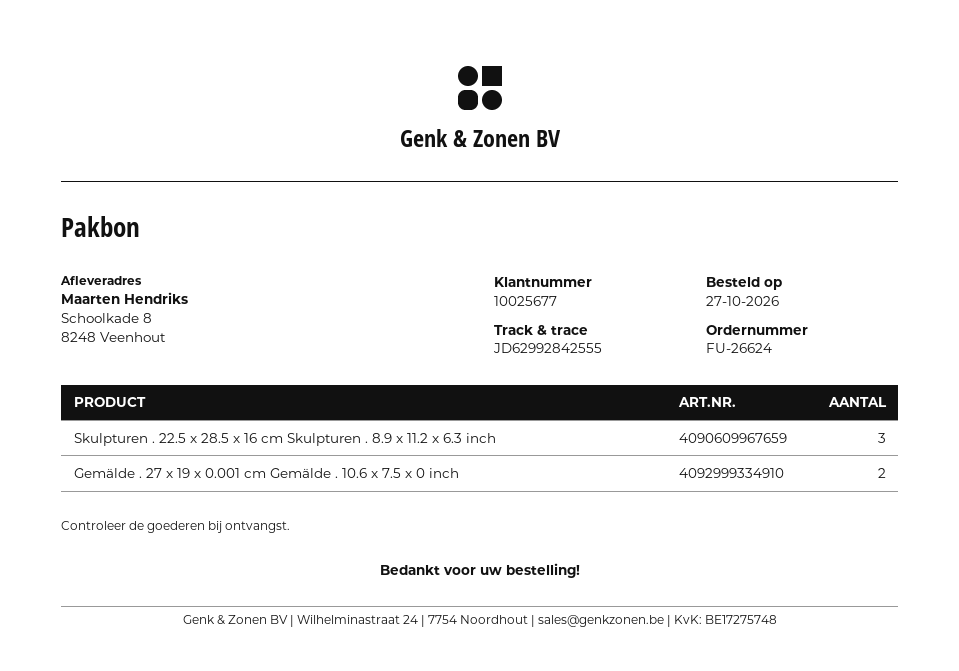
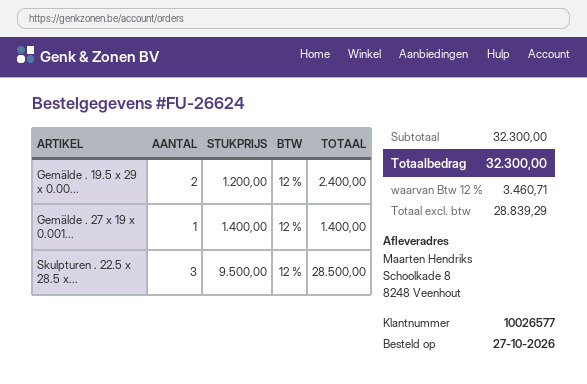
customer number: 10025677 -> 10026577
Gemälde . 27 x 19 x 0.001 cm Gemälde . 10.6 x 7.5 x 0 inch: 2 -> 1
Gemälde . 19.5 x 29 x 0.00...: none -> 2

